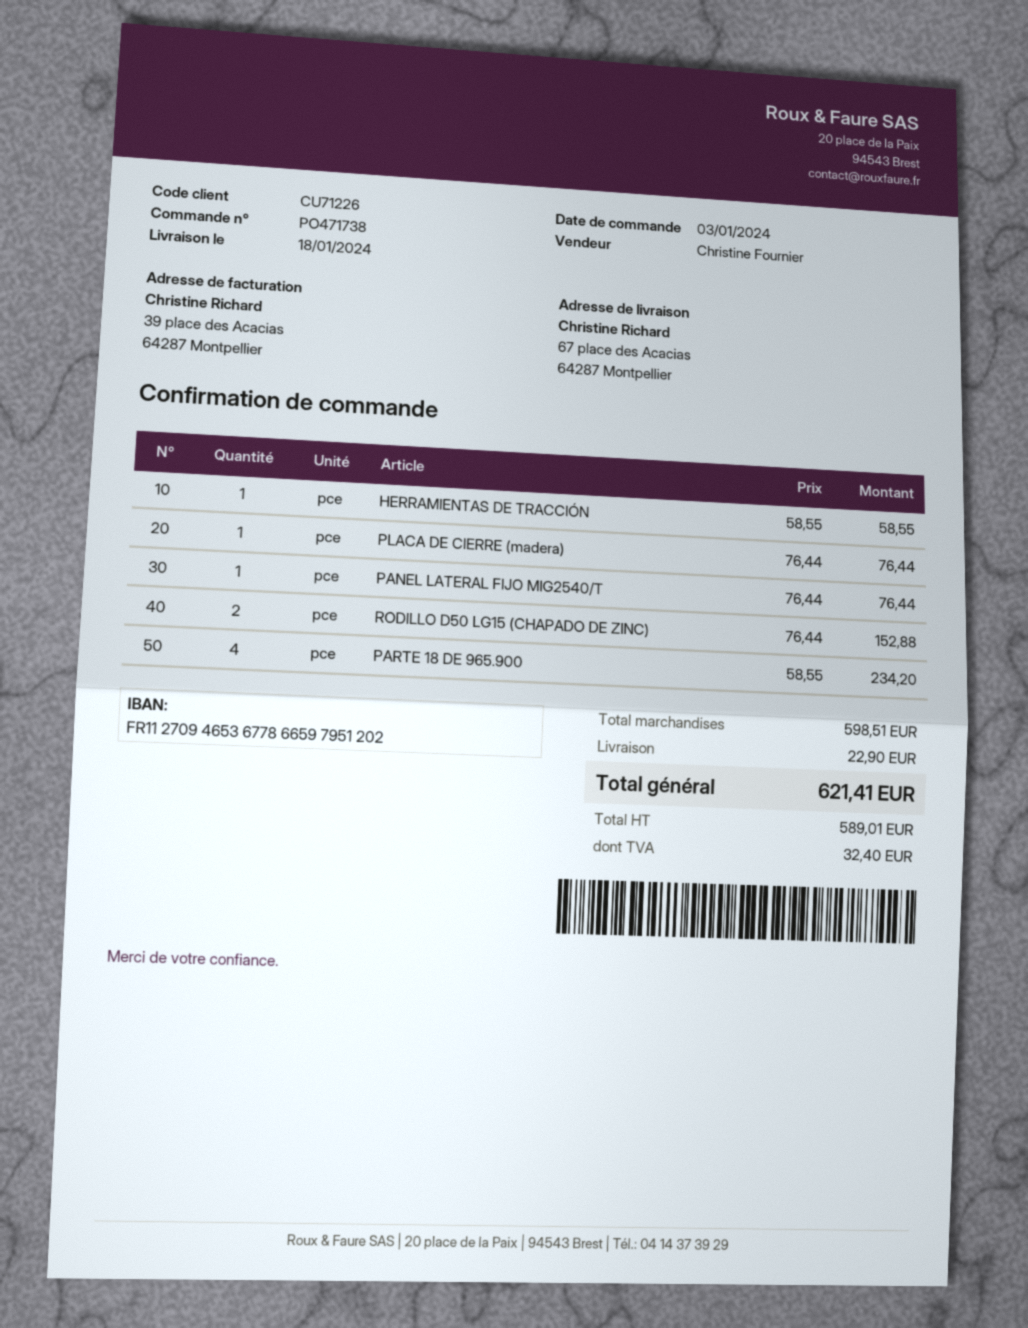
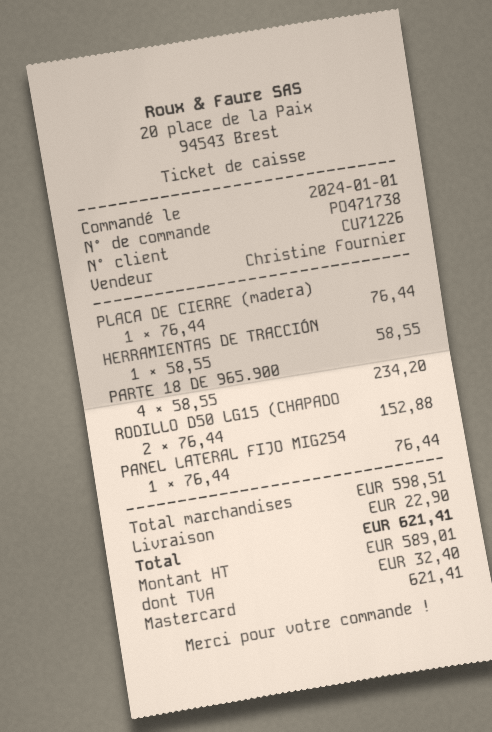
order date: 2024-01-03 -> 2024-01-01

